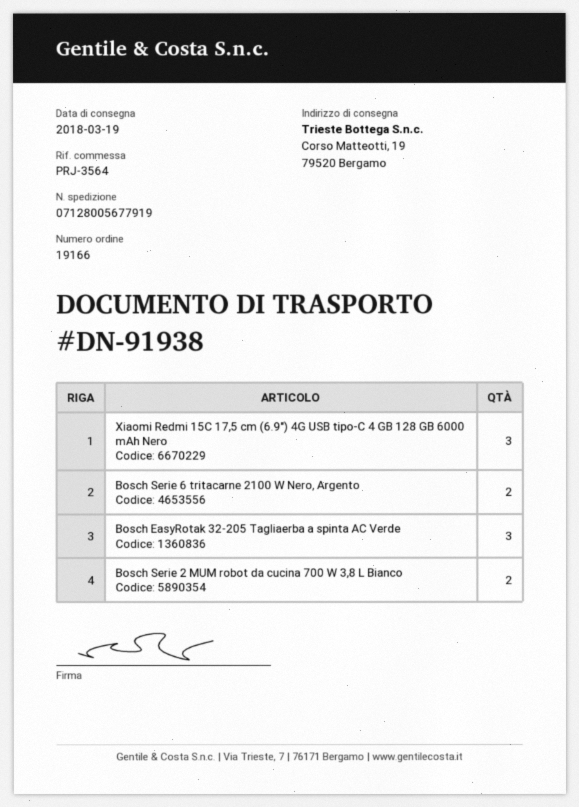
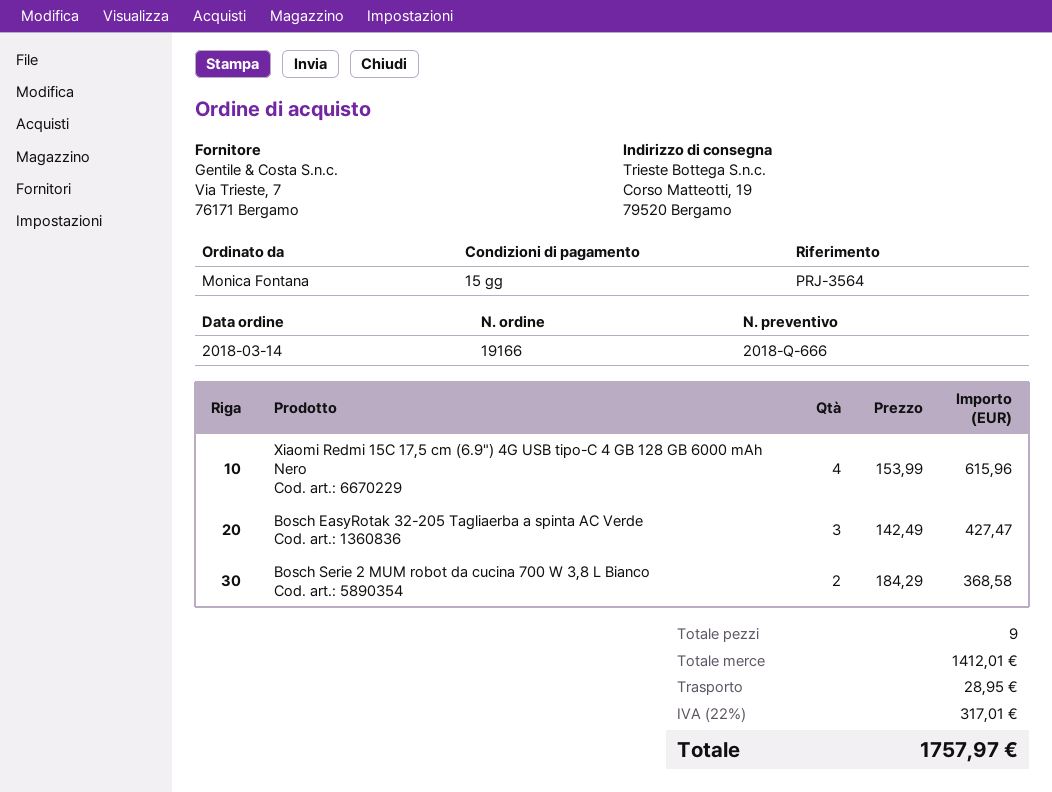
Xiaomi Redmi 15C 17,5 cm (6.9") 4G USB tipo-C 4 GB 128 GB 6000 mAh Nero: 3 -> 4
Bosch Serie 6 tritacarne 2100 W Nero, Argento: 2 -> none

